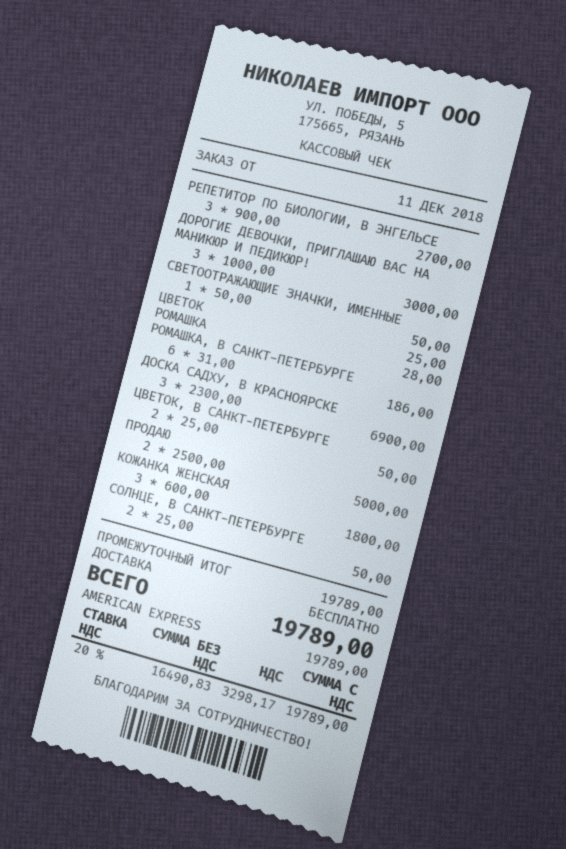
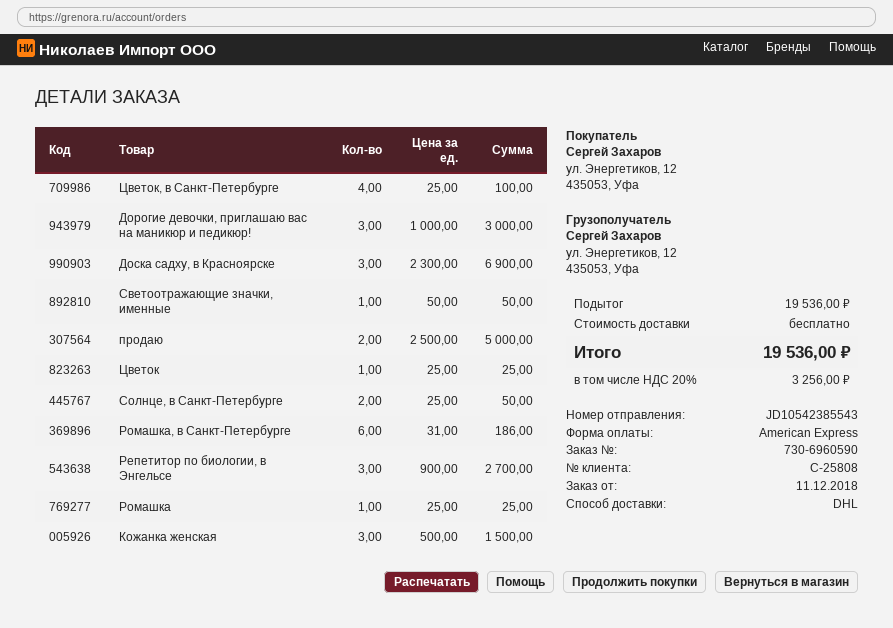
РОМАШКА: 1 x 28.00 = 28.00 -> 1 x 25.00 = 25.00
ЦВЕТОК, В САНКТ-ПЕТЕРБУРГЕ: 2 x 25.00 = 50.00 -> 4 x 25.00 = 100.00
КОЖАНКА ЖЕНСКАЯ: 3 x 600.00 = 1800.00 -> 3 x 500.00 = 1500.00
subtotal: 19789.00 -> 19536.00
tax: 20% = 3298.17 -> 20% = 3256.00
total: 19789.00 -> 19536.00

